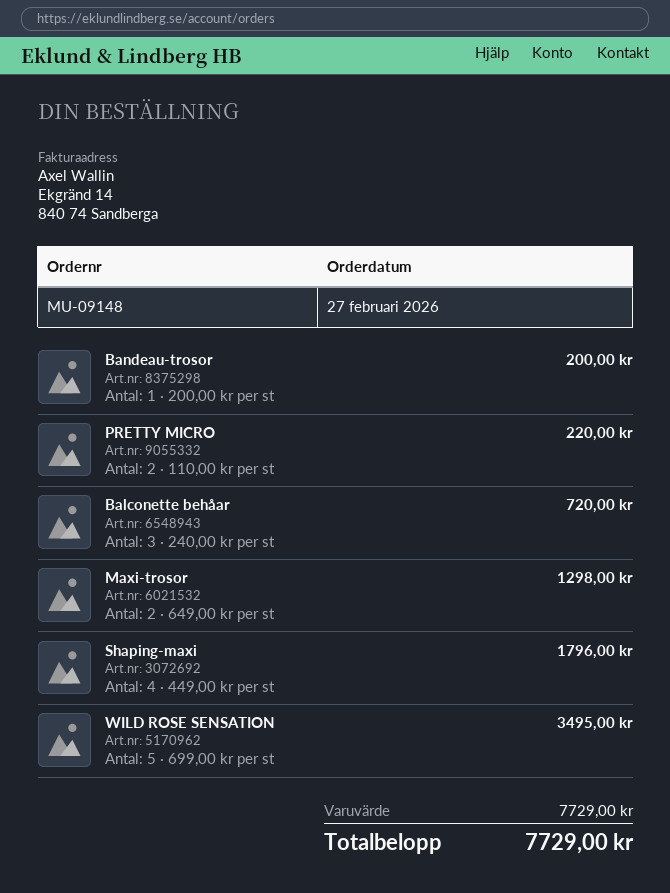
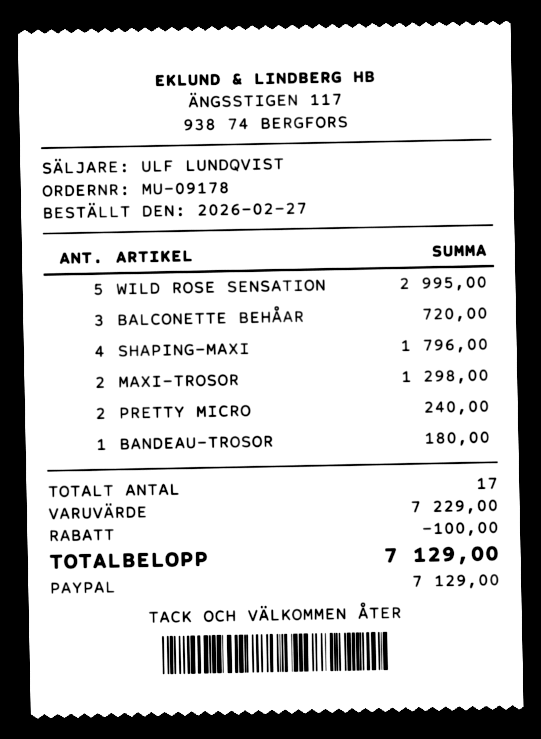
order number: MU-09148 -> MU-09178
Bandeau-trosor: 1 for 200.00 -> 1 for 180.00
PRETTY MICRO: 2 for 220.00 -> 2 for 240.00
WILD ROSE SENSATION: 5 for 3495.00 -> 5 for 2995.00
subtotal: 7729.00 -> 7229.00
discount: none -> 100.00
total: 7729.00 -> 7129.00

